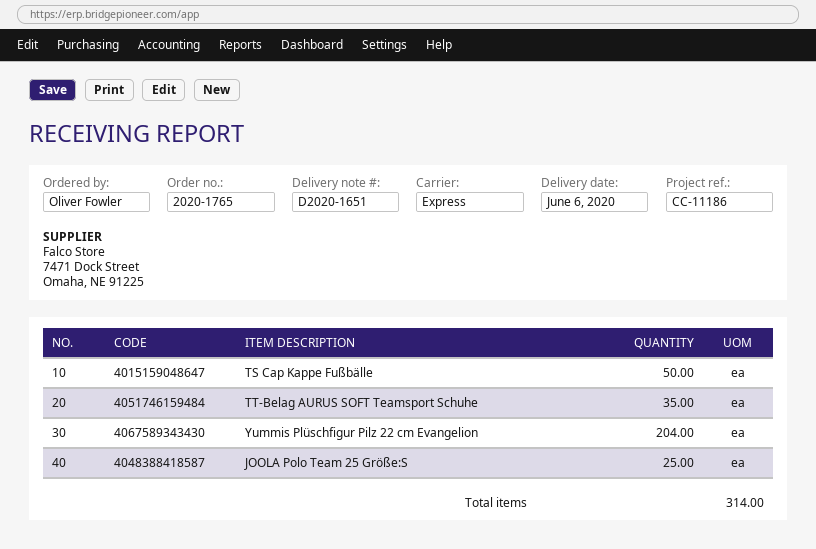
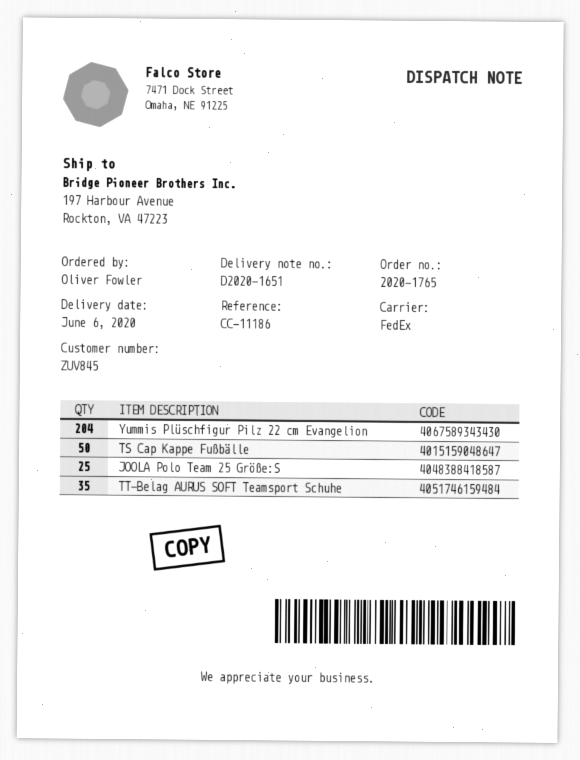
shipping method: express -> FedEx

